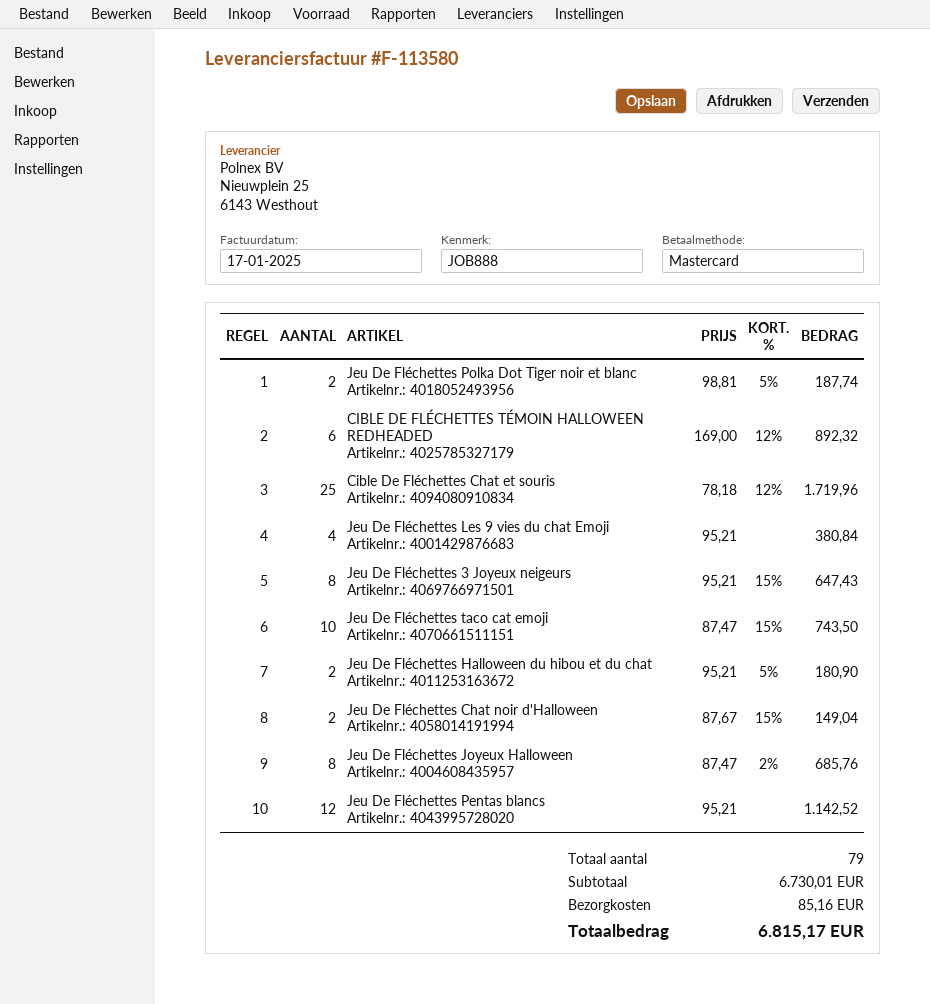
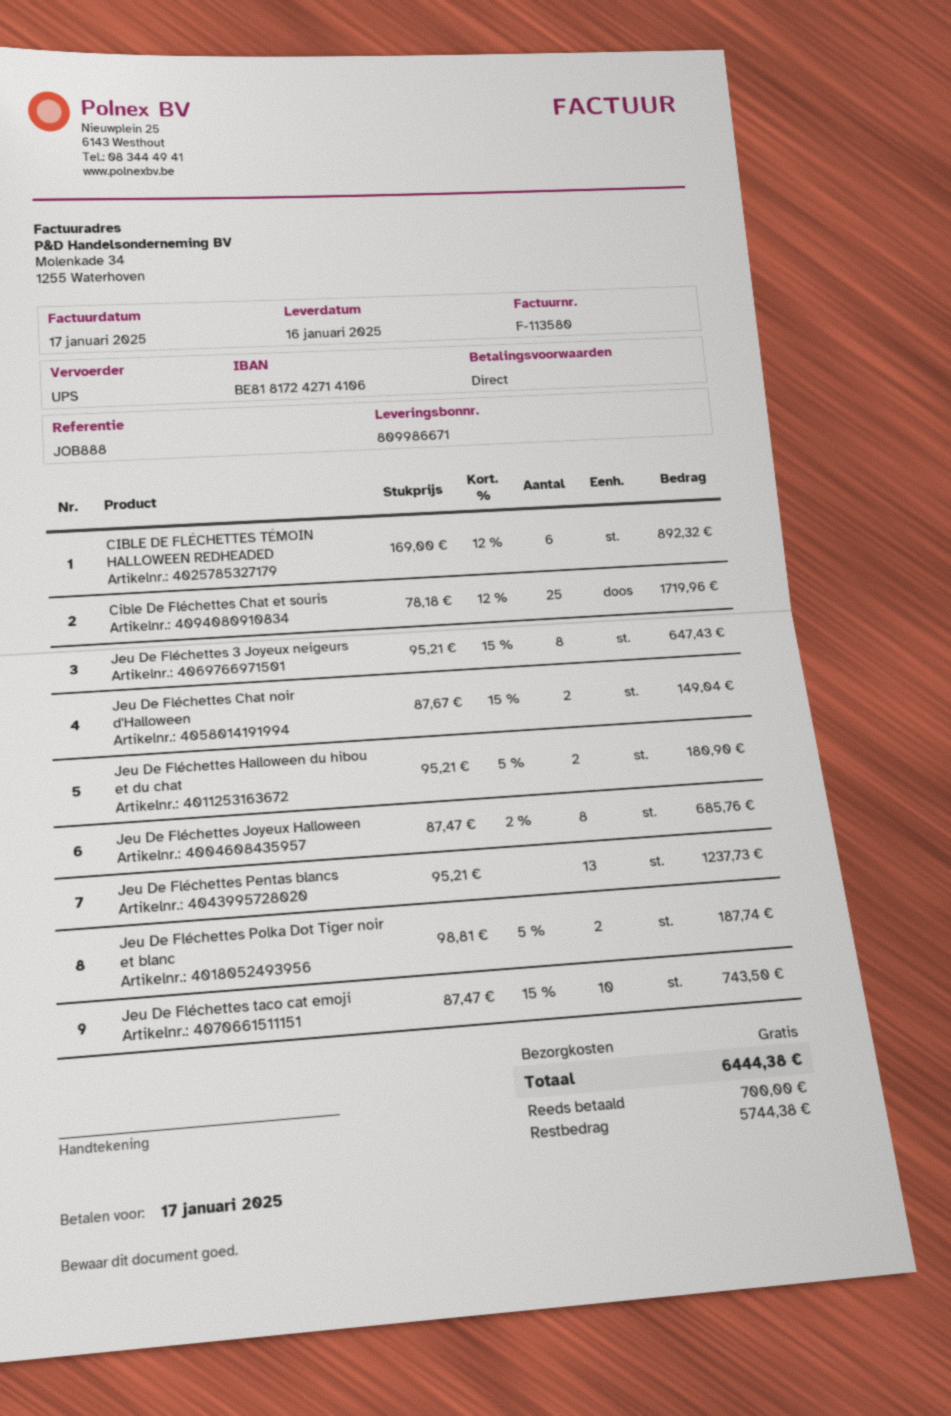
Jeu De Fléchettes Les 9 vies du chat Emoji: 4 x 95.21 = 380.84 -> none
Jeu De Fléchettes Pentas blancs: 12 x 95.21 = 1142.52 -> 13 x 95.21 = 1237.73
shipping: 85.16 -> 0.00
total: 6815.17 -> 6444.38

